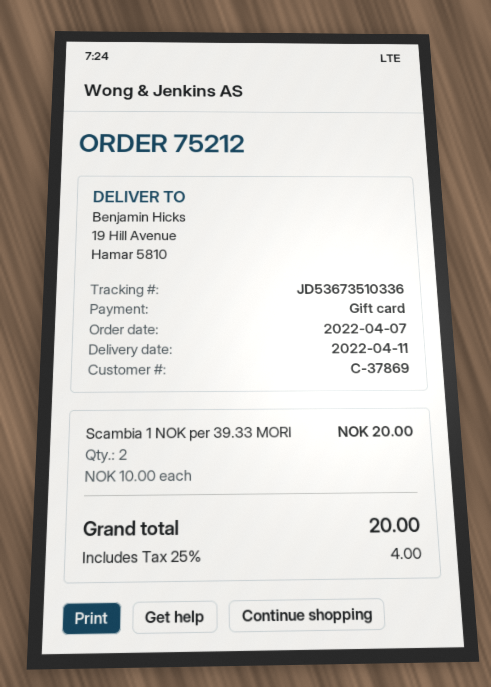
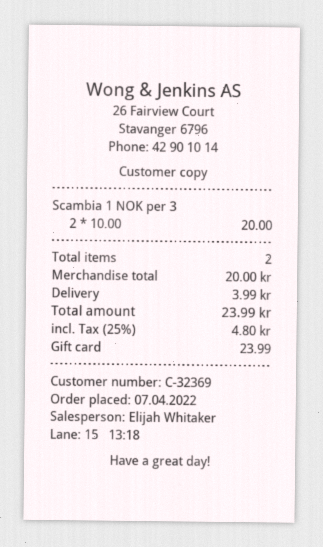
customer number: C-37869 -> C-32369
shipping: none -> 3.99
tax: 25% = 4.00 -> 25% = 4.80
total: 20.00 -> 23.99

